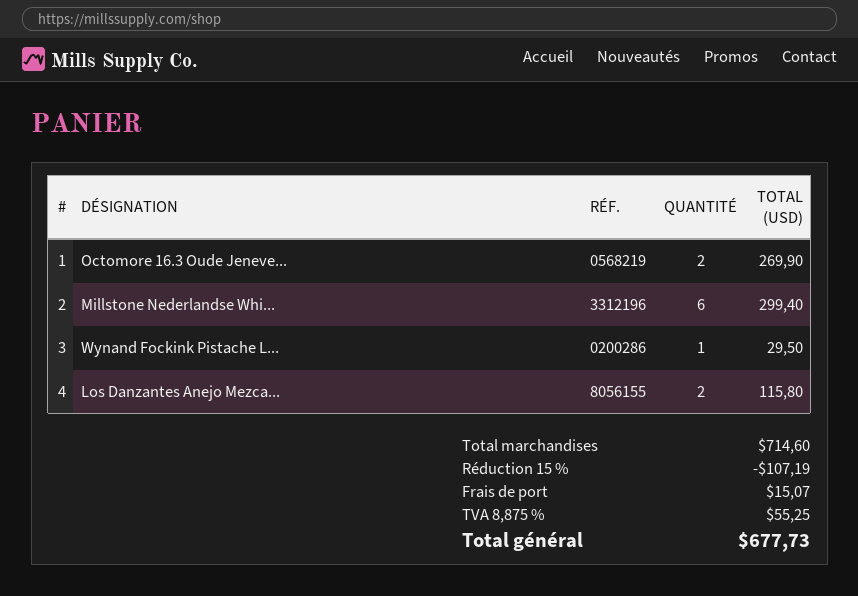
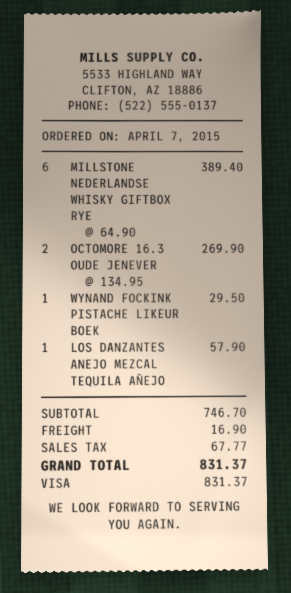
Millstone Nederlandse Whi...: 6 for 299.40 -> 6 for 389.40
Los Danzantes Anejo Mezca...: 2 for 115.80 -> 1 for 57.90
subtotal: 714.60 -> 746.70
discount: 15% = 107.19 -> none
shipping: 15.07 -> 16.90
tax: 55.25 -> 67.77
total: 677.73 -> 831.37

